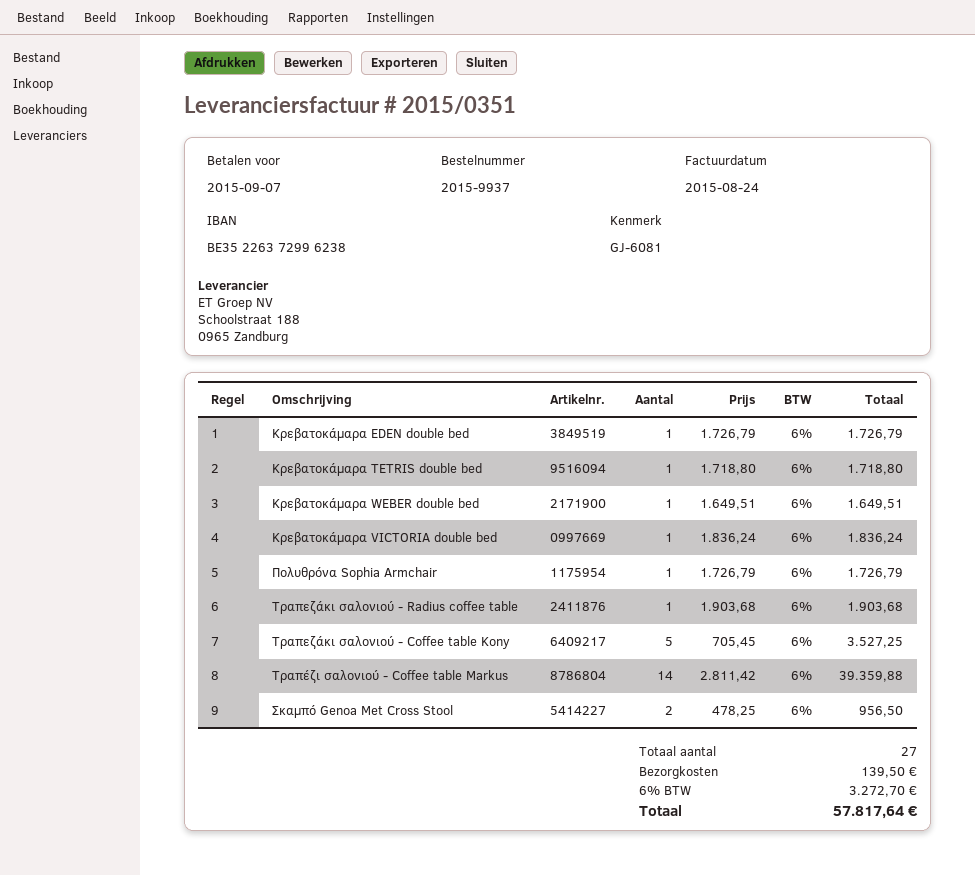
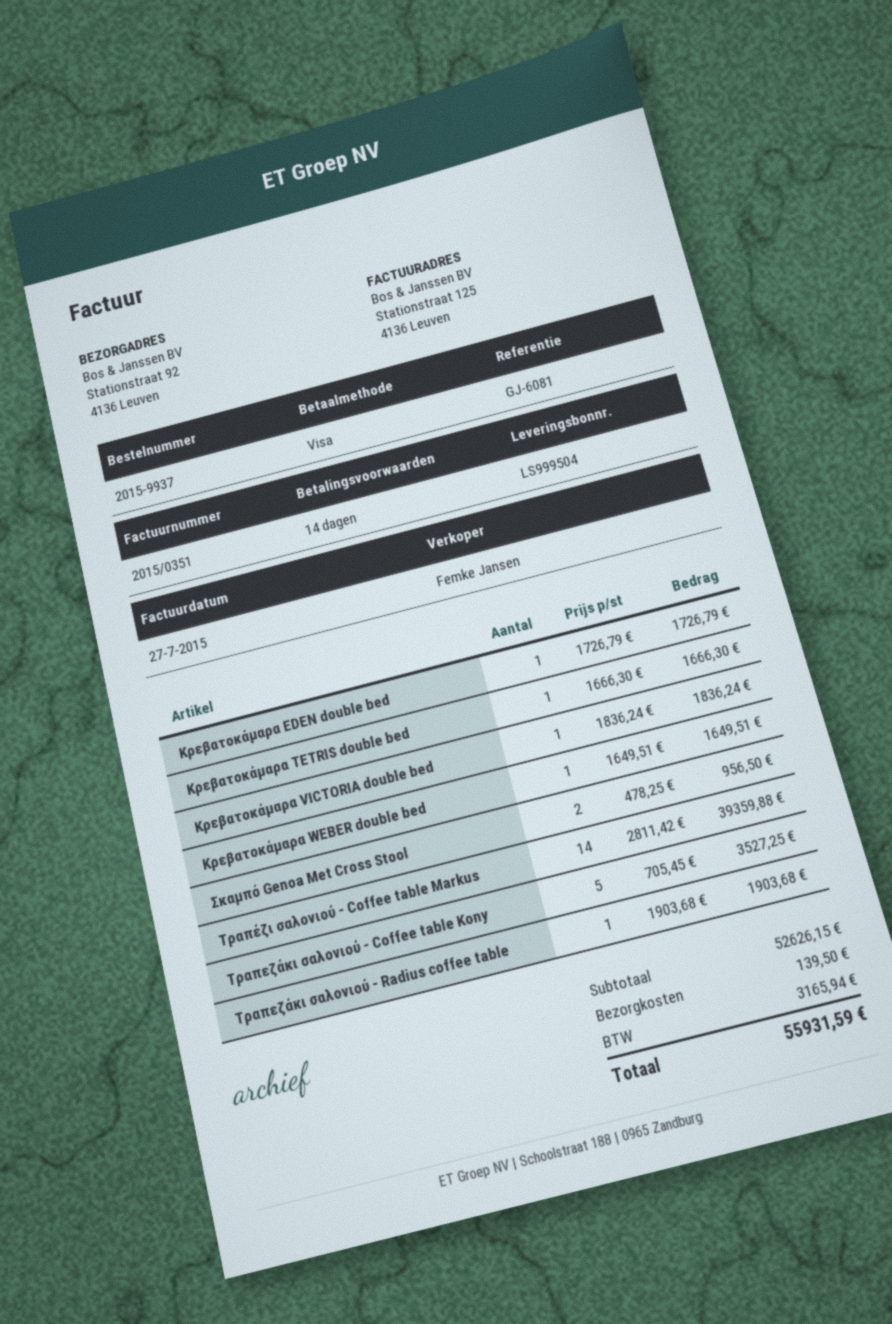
invoice date: 2015-08-24 -> 2015-07-27
Κρεβατοκάμαρα TETRIS double bed: 1 x 1718.80 = 1718.80 -> 1 x 1666.30 = 1666.30
Πολυθρόνα Sophia Armchair: 1 x 1726.79 = 1726.79 -> none
tax: 3272.70 -> 3165.94
total: 57817.64 -> 55931.59

